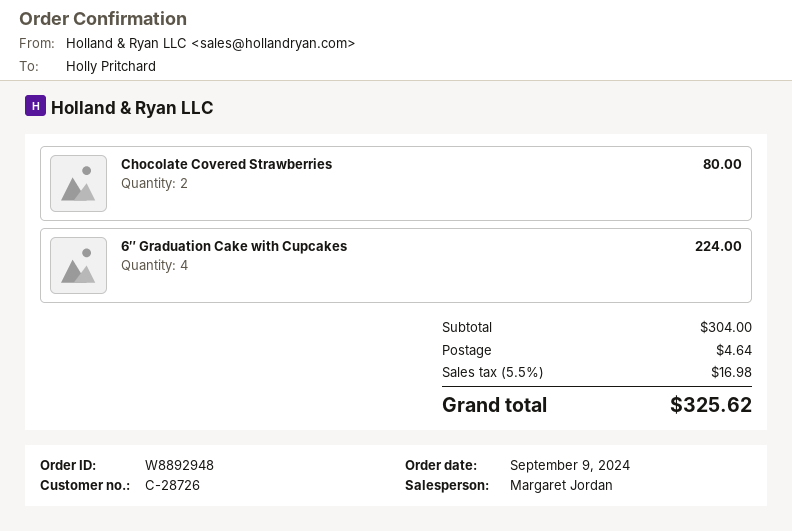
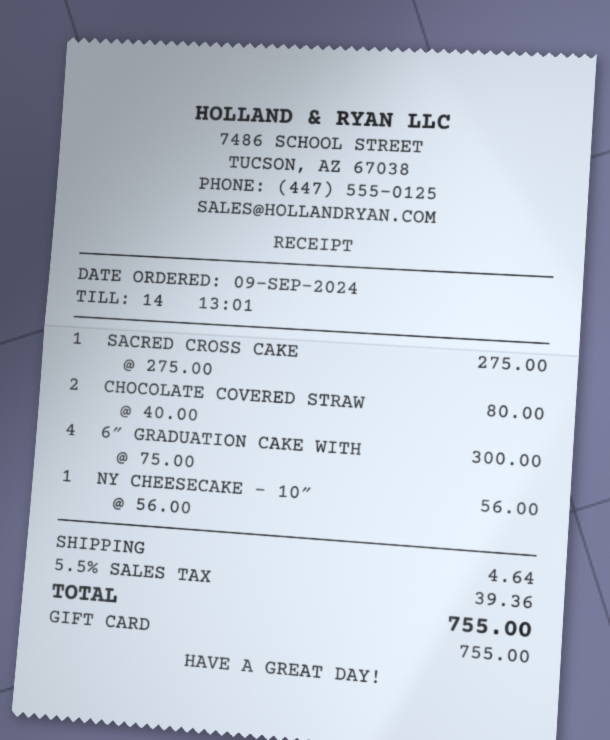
6″ Graduation Cake with Cupcakes: 4 for 224.00 -> 4 for 300.00
SACRED CROSS CAKE: none -> 1 for 275.00
NY CHEESECAKE – 10″: none -> 1 for 56.00
tax: 5.5% = 16.98 -> 5.5% = 39.36
total: 325.62 -> 755.00

